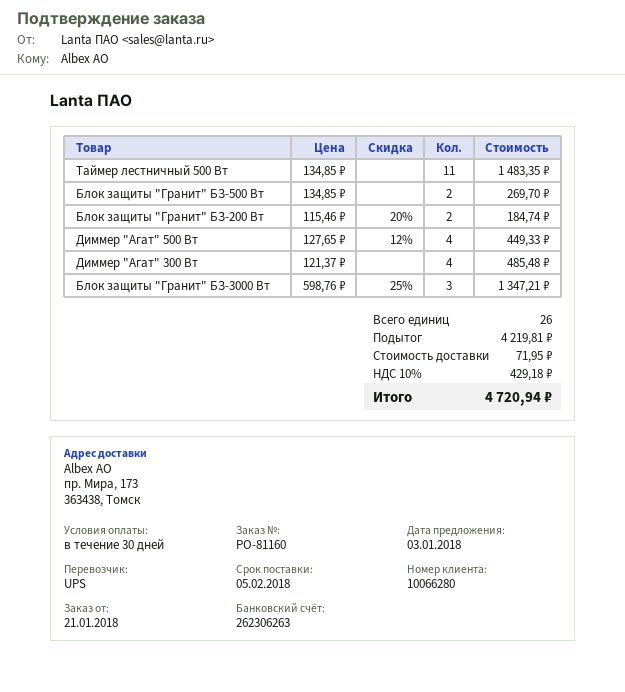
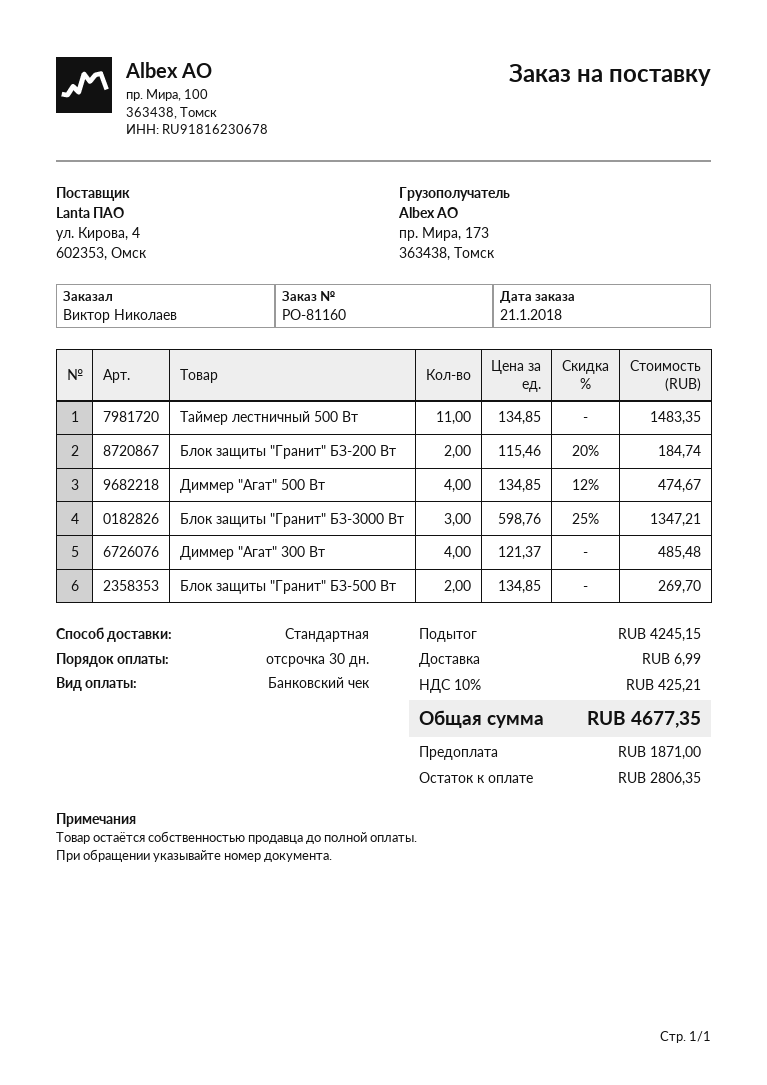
shipping method: UPS -> standard
Диммер "Агат" 500 Вт: 4 x 127.65 - 12% = 449.33 -> 4 x 134.85 - 12% = 474.67
subtotal: 4219.81 -> 4245.15
shipping: 71.95 -> 6.99
tax: 10% = 429.18 -> 10% = 425.21
total: 4720.94 -> 4677.35

